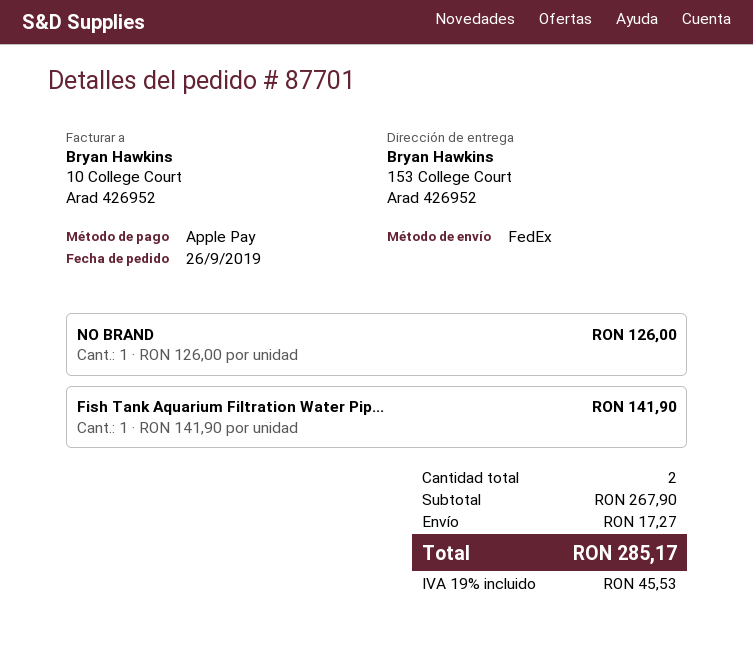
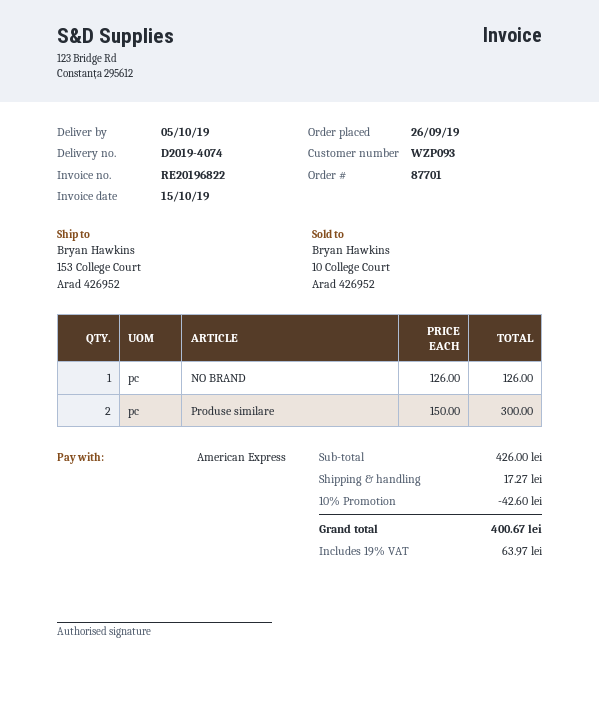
payment method: Apple Pay -> American Express
Fish Tank Aquarium Filtration Water Pip...: 1 x 141.90 = 141.90 -> none
Produse similare: none -> 2 x 150.00 = 300.00
subtotal: 267.90 -> 426.00
discount: none -> 10% = 42.60
tax: 19% = 45.53 -> 19% = 63.97
total: 285.17 -> 400.67

